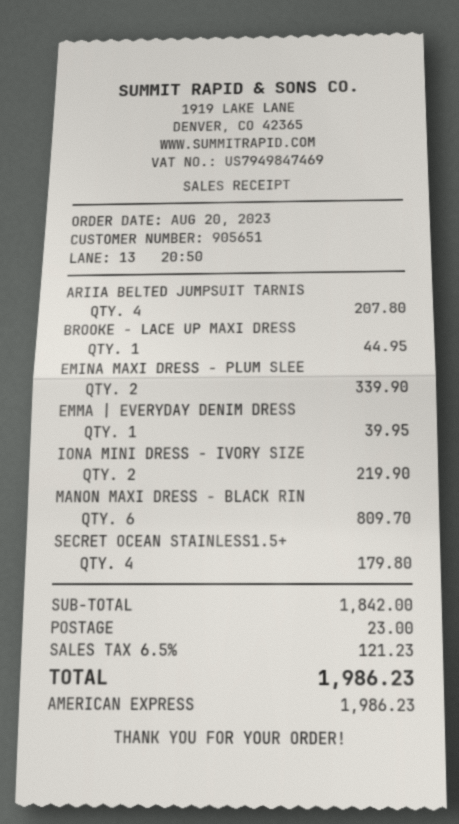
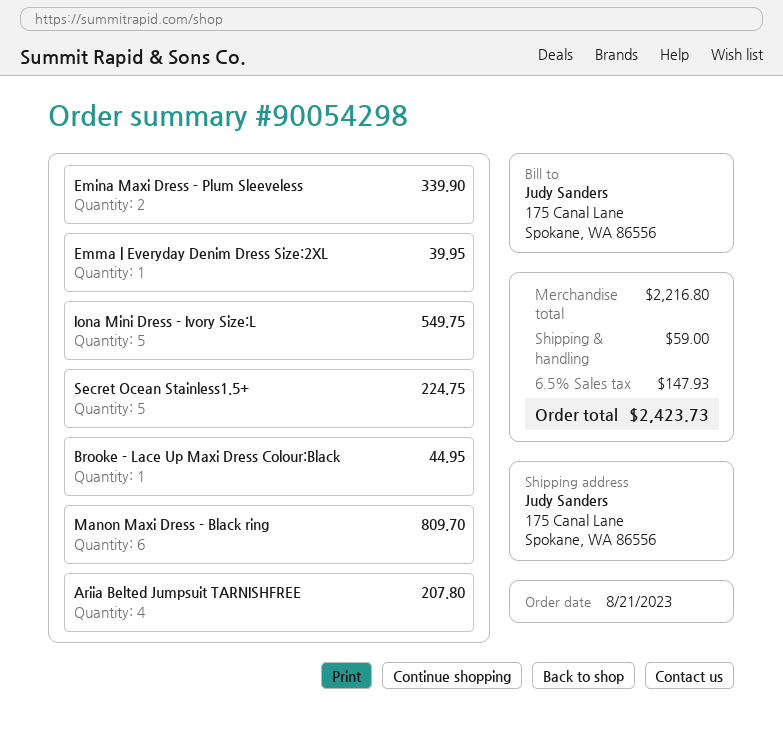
order date: 2023-08-20 -> 2023-08-21
IONA MINI DRESS - IVORY SIZE: 2 for 219.90 -> 5 for 549.75
SECRET OCEAN STAINLESS1.5+: 4 for 179.80 -> 5 for 224.75
subtotal: 1842.00 -> 2216.80
shipping: 23.00 -> 59.00
tax: 6.5% = 121.23 -> 6.5% = 147.93
total: 1986.23 -> 2423.73

